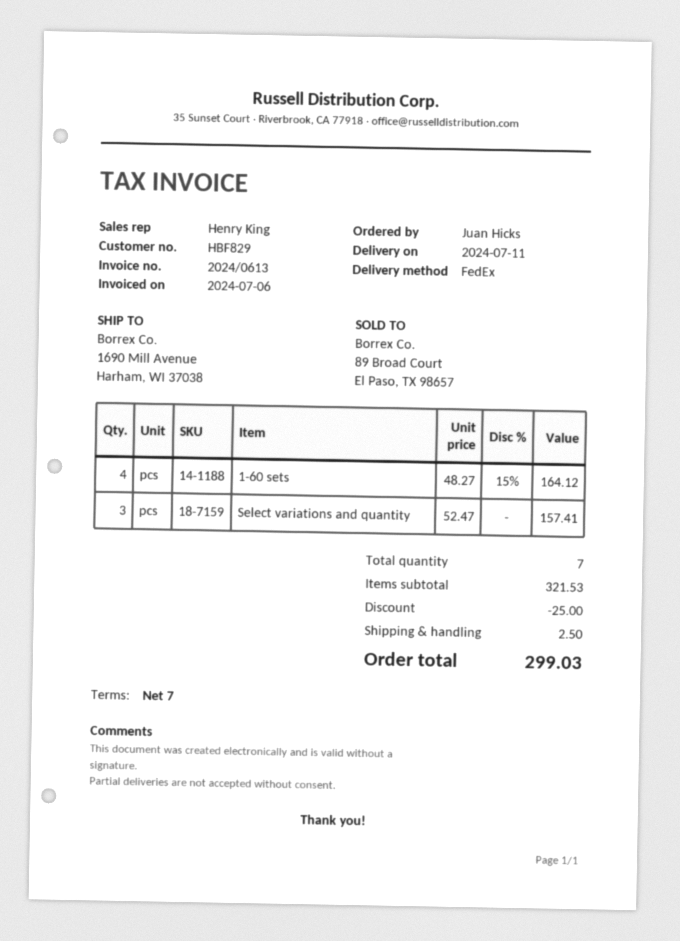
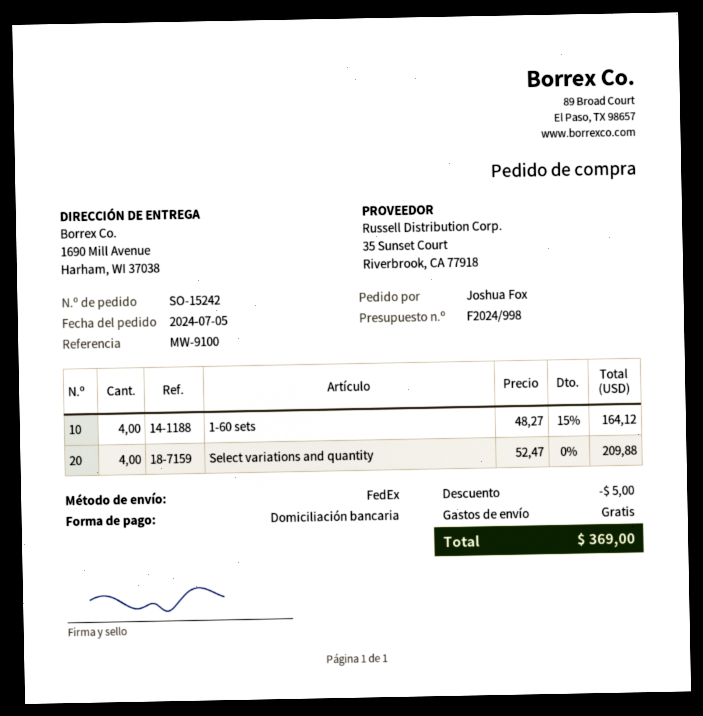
ordered by: Juan Hicks -> Joshua Fox
Select variations and quantity: 3 x 52.47 = 157.41 -> 4 x 52.47 = 209.88
discount: 25.00 -> 5.00
shipping: 2.50 -> 0.00
total: 299.03 -> 369.00

